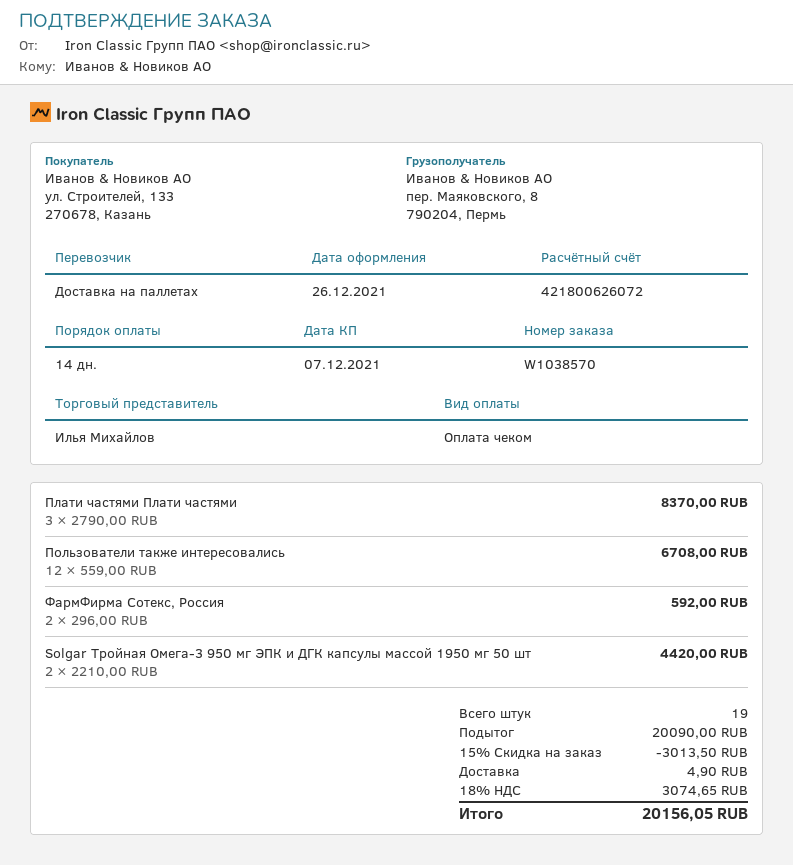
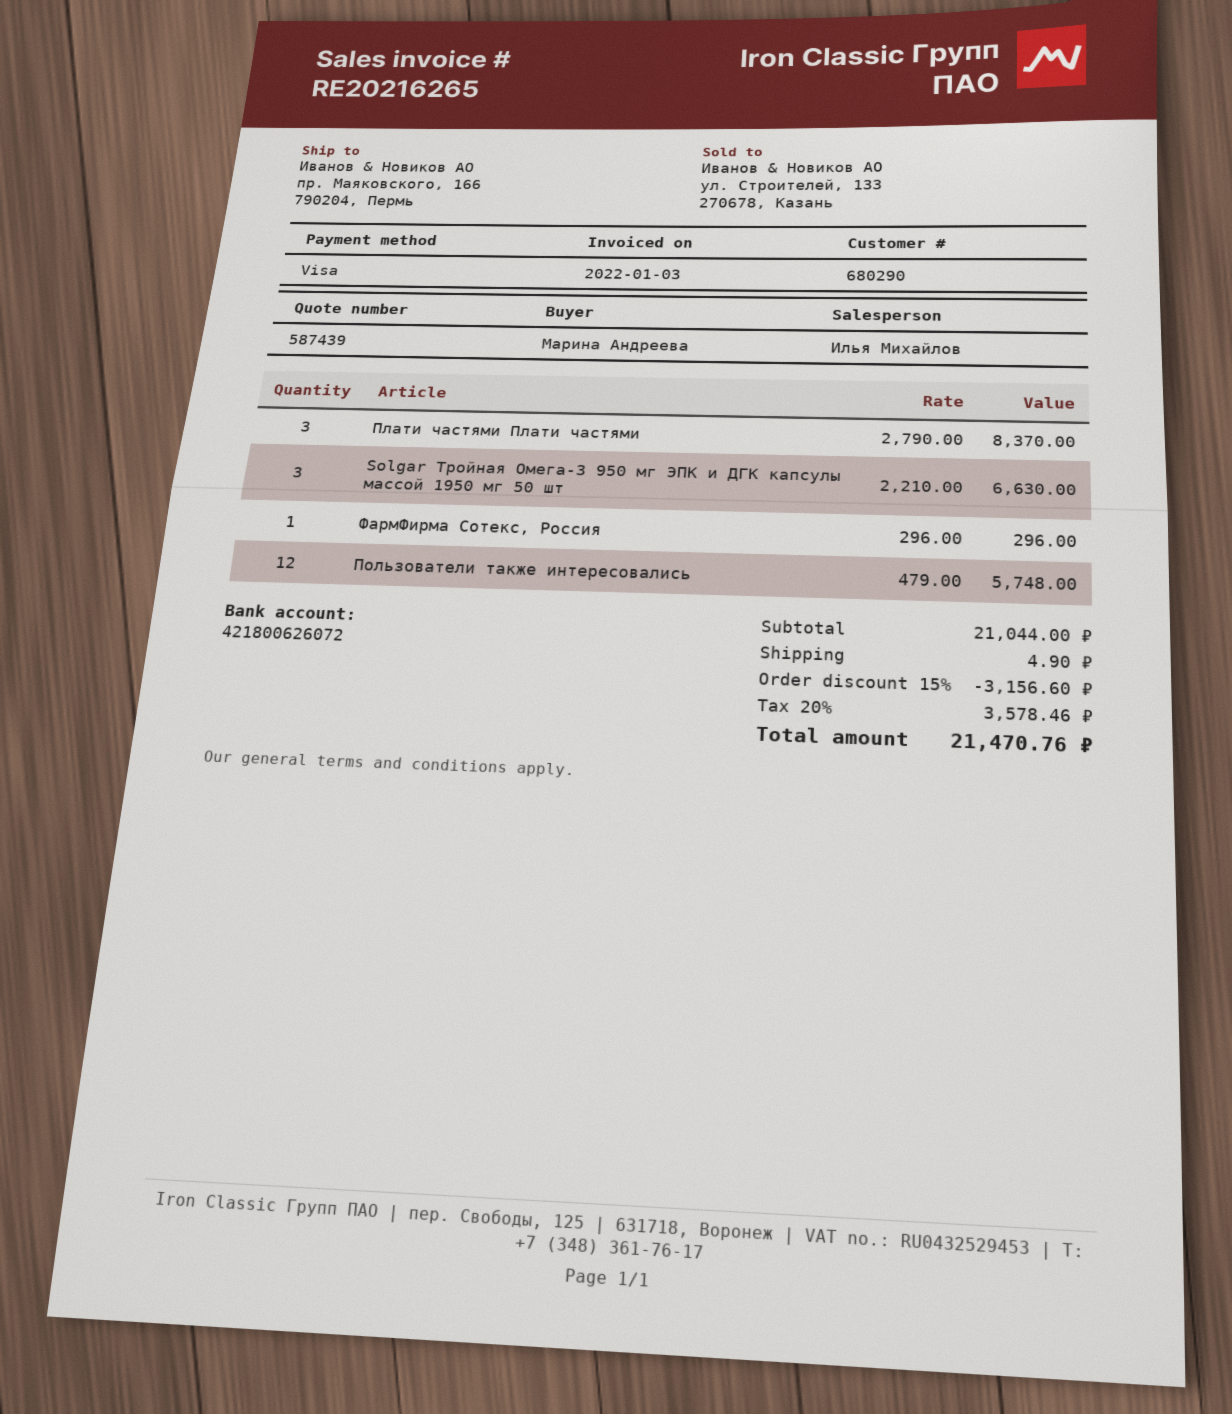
payment method: cheque -> Visa
ship to: пер. Маяковского, 8, 790204, Пермь -> пр. Маяковского, 166, 790204, Пермь
Пользователи также интересовались: 12 x 559.00 = 6708.00 -> 12 x 479.00 = 5748.00
ФармФирма Сотекс, Россия: 2 x 296.00 = 592.00 -> 1 x 296.00 = 296.00
Solgar Тройная Омега-3 950 мг ЭПК и ДГК капсулы массой 1950 мг 50 шт: 2 x 2210.00 = 4420.00 -> 3 x 2210.00 = 6630.00
subtotal: 20090.00 -> 21044.00
discount: 15% = 3013.50 -> 15% = 3156.60
tax: 18% = 3074.65 -> 20% = 3578.46
total: 20156.05 -> 21470.76

